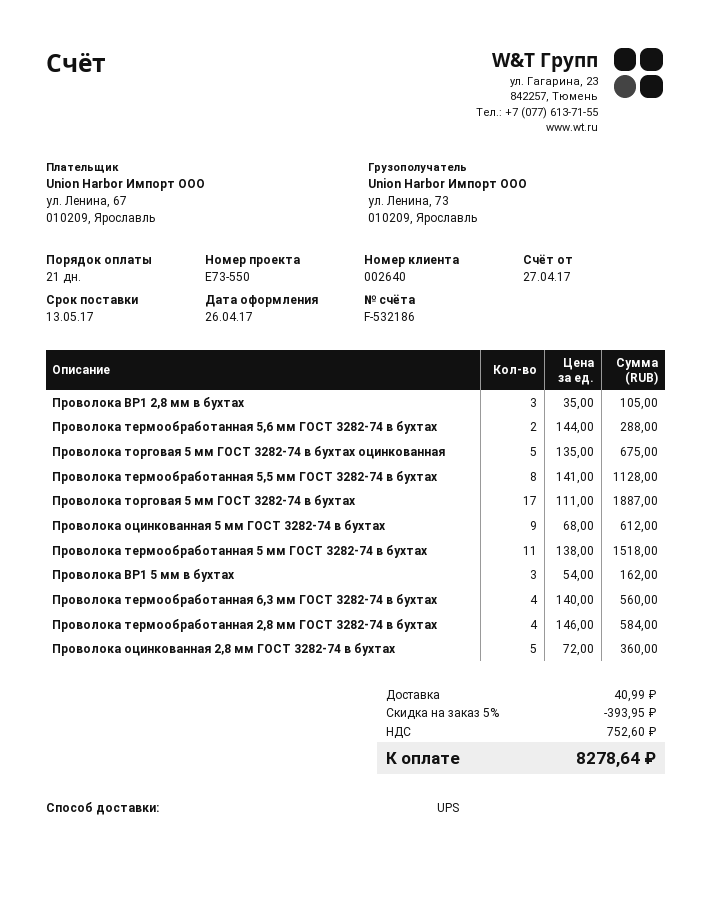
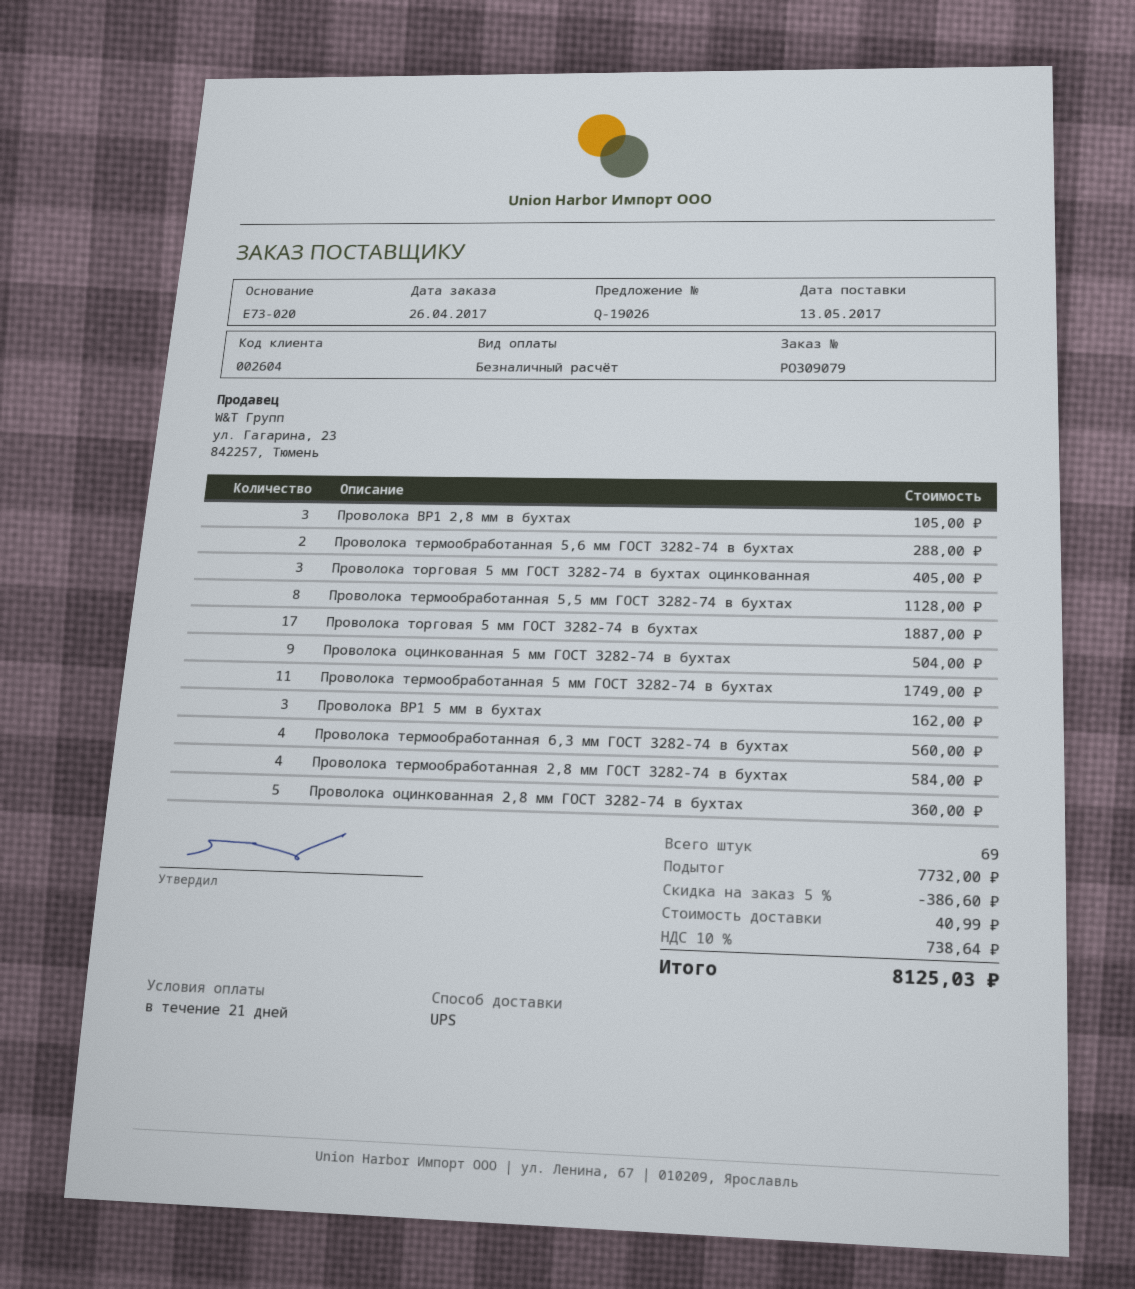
customer number: 002640 -> 002604
reference: E73-550 -> E73-020
Проволока торговая 5 мм ГОСТ 3282-74 в бухтах оцинкованная: 5 for 675.00 -> 3 for 405.00
Проволока оцинкованная 5 мм ГОСТ 3282-74 в бухтах: 9 for 612.00 -> 9 for 504.00
Проволока термообработанная 5 мм ГОСТ 3282-74 в бухтах: 11 for 1518.00 -> 11 for 1749.00
discount: 5% = 393.95 -> 5% = 386.60
tax: 752.60 -> 738.64
total: 8278.64 -> 8125.03

